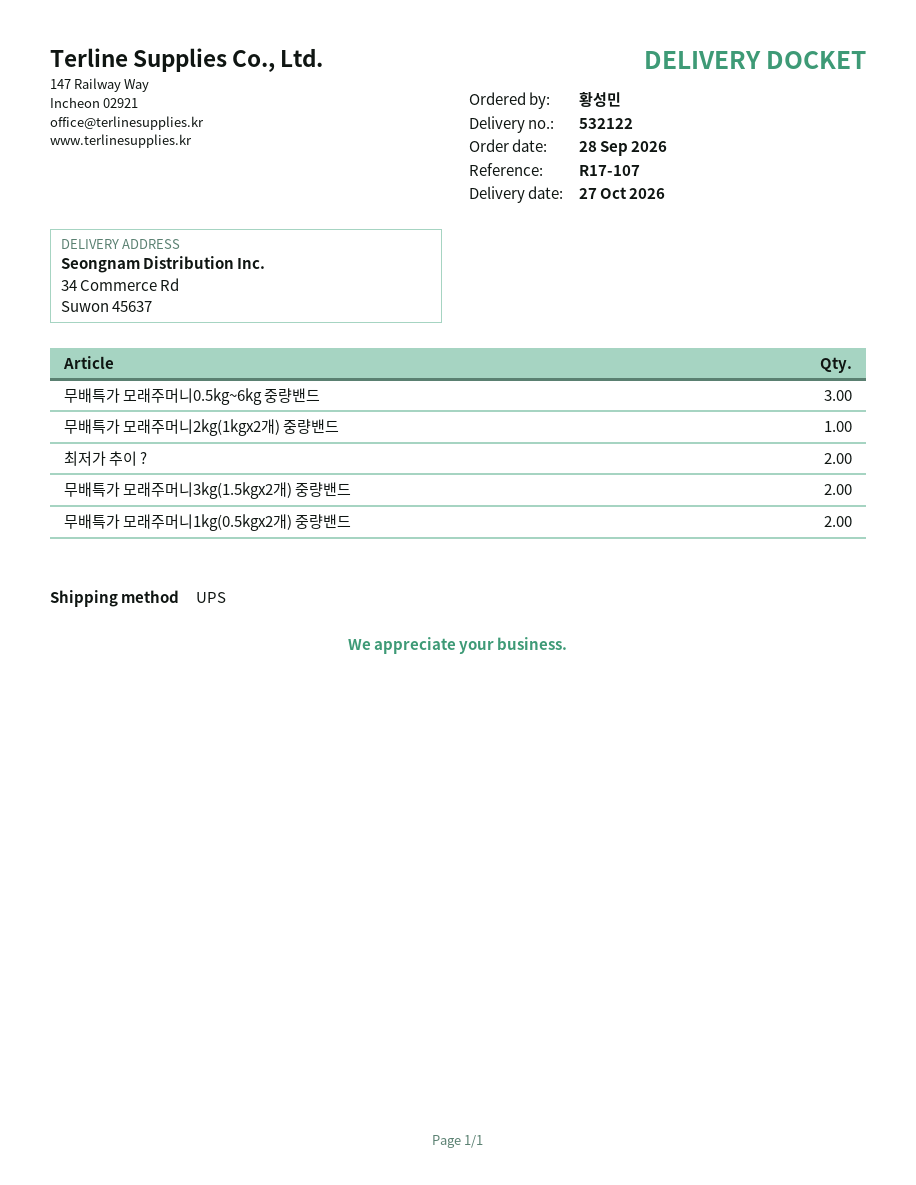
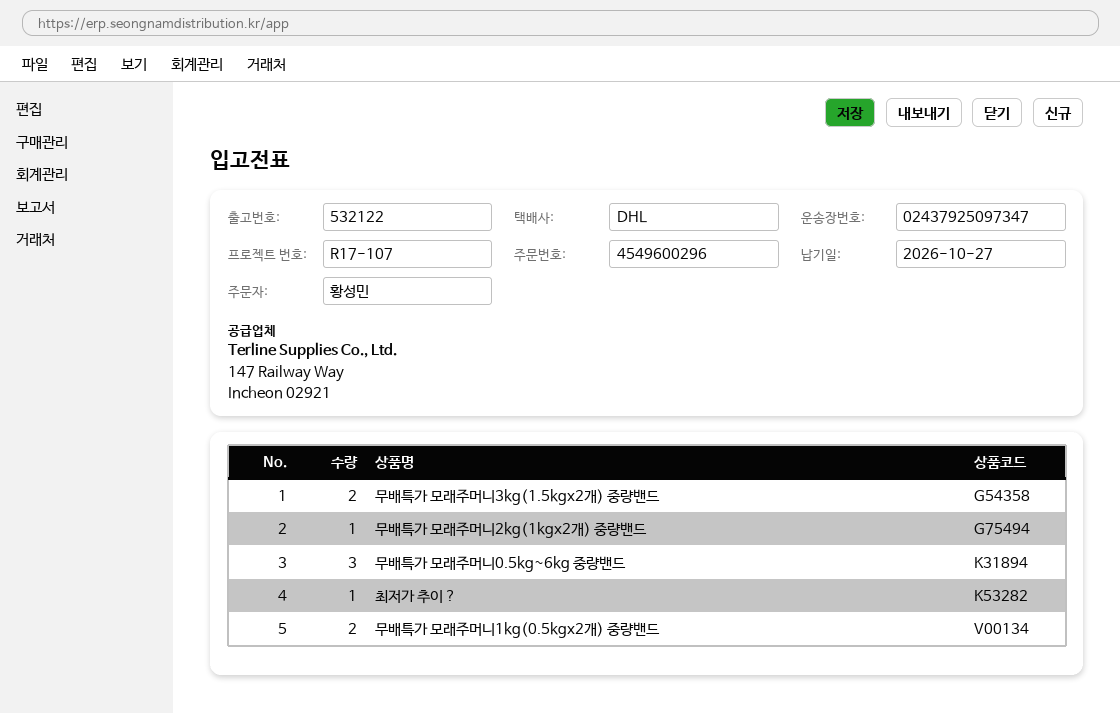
shipping method: UPS -> DHL
최저가 추이 ?: 2 -> 1

